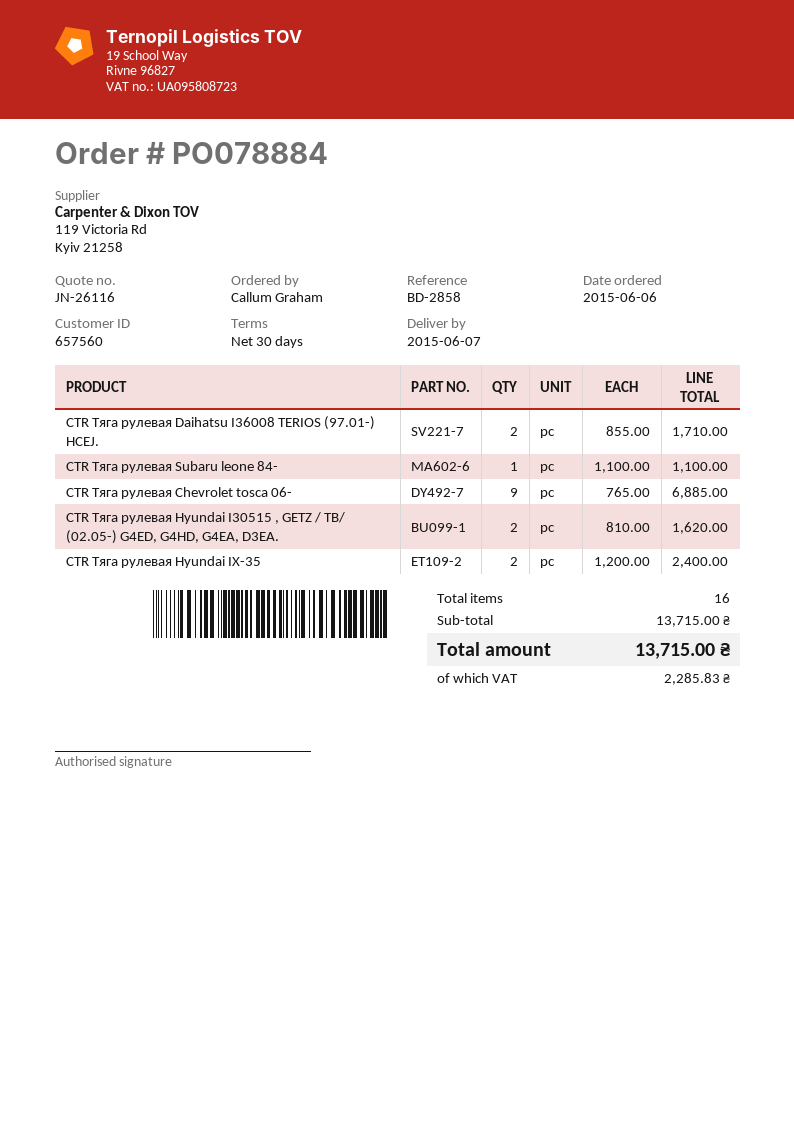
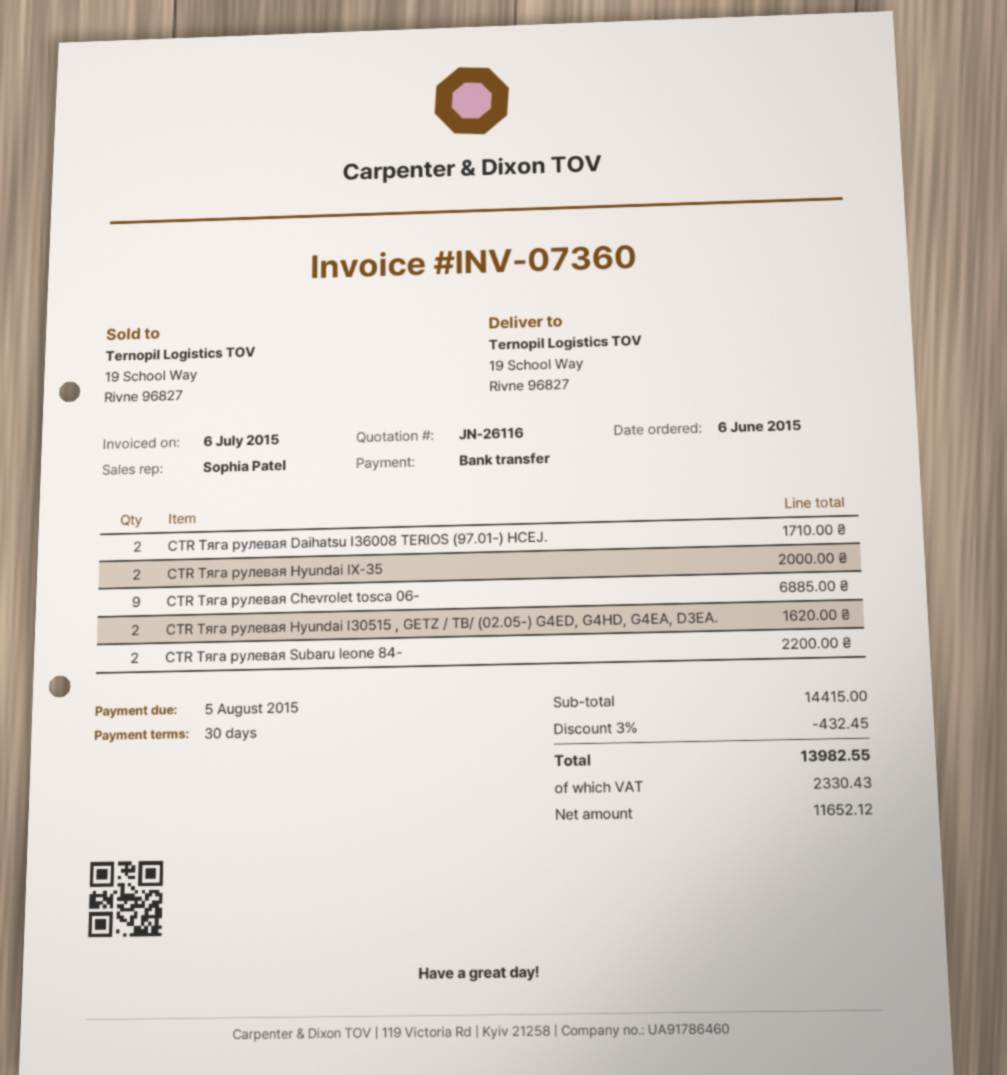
CTR Тяга рулевая Subaru leone 84-: 1 for 1100.00 -> 2 for 2200.00
CTR Тяга рулевая Hyundai IX-35: 2 for 2400.00 -> 2 for 2000.00
subtotal: 13715.00 -> 14415.00
discount: none -> 3% = 432.45
tax: 2285.83 -> 2330.43
total: 13715.00 -> 13982.55

